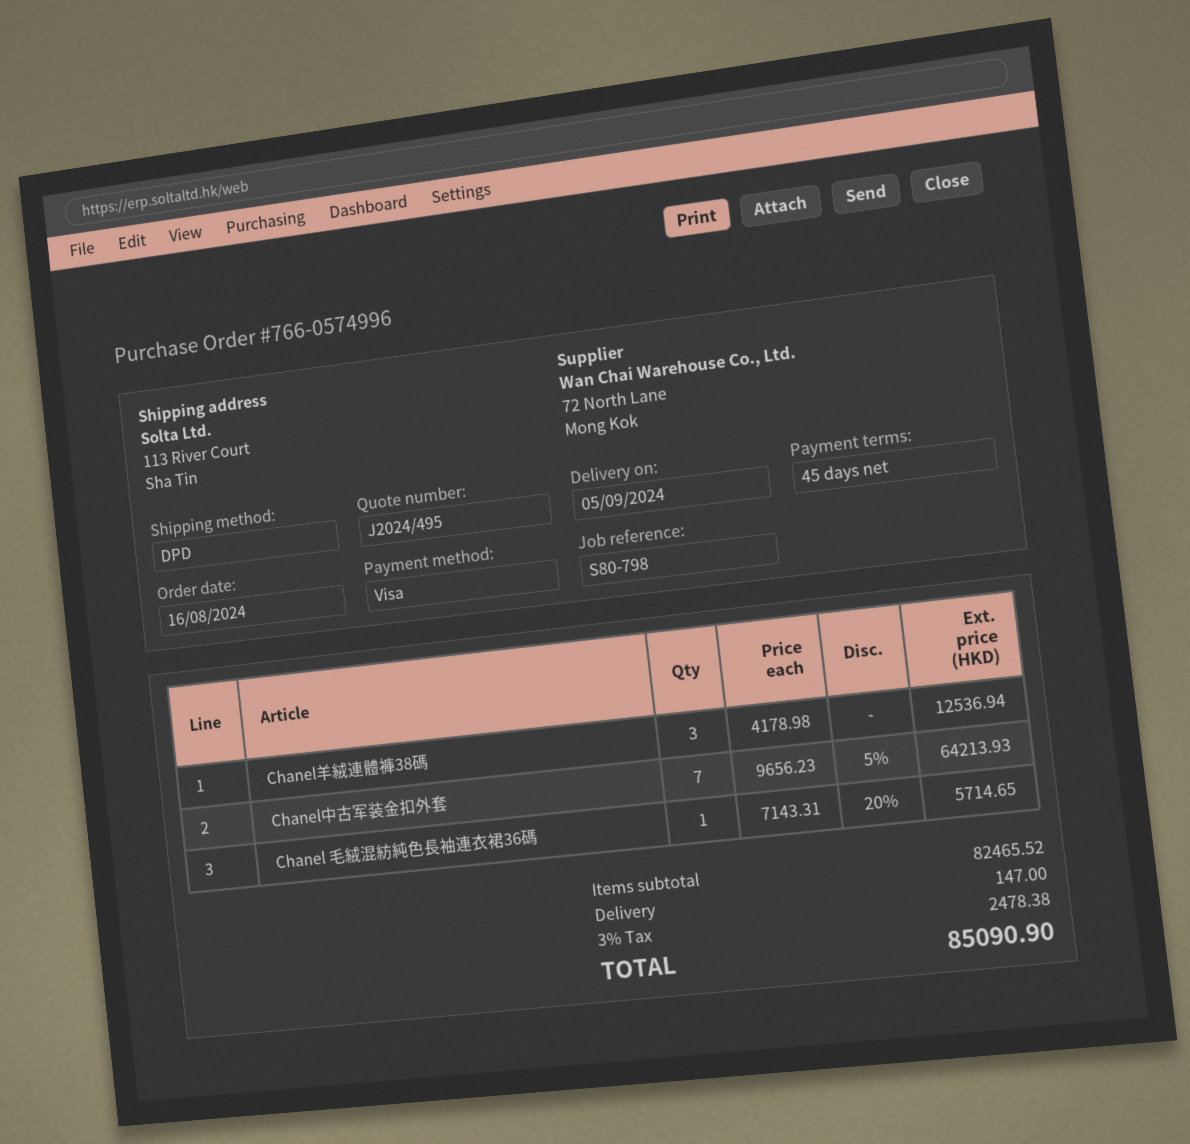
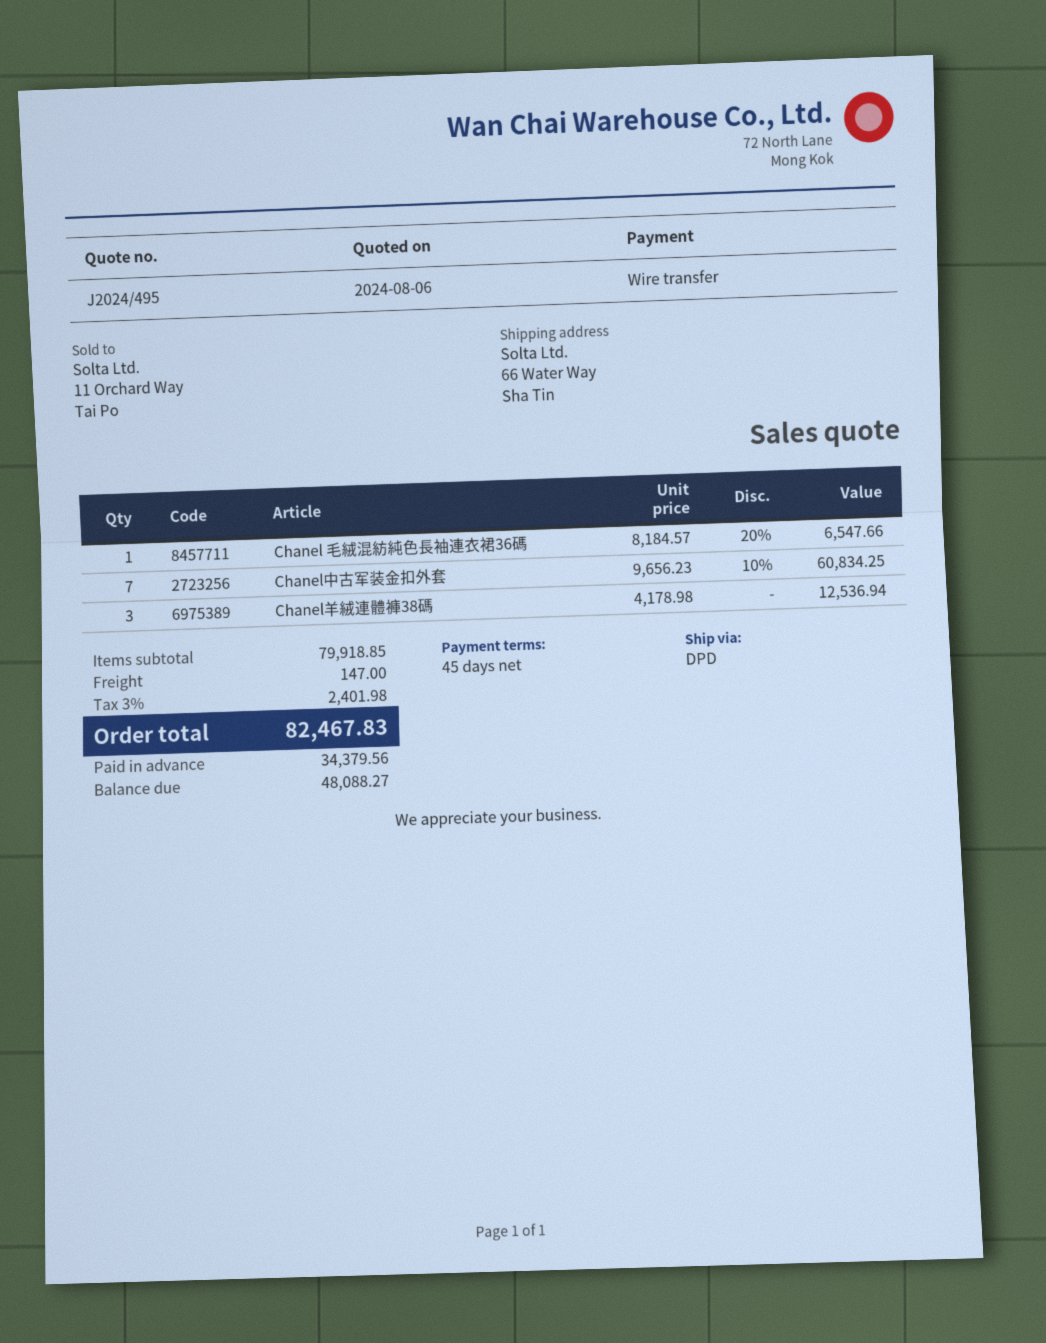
payment method: Visa -> bank transfer
ship to: 113 River Court, Sha Tin -> 66 Water Way, Sha Tin
Chanel中古军装金扣外套: 7 x 9656.23 - 5% = 64213.93 -> 7 x 9656.23 - 10% = 60834.25
Chanel 毛絨混紡純色長袖連衣裙36碼: 1 x 7143.31 - 20% = 5714.65 -> 1 x 8184.57 - 20% = 6547.66
subtotal: 82465.52 -> 79918.85
tax: 3% = 2478.38 -> 3% = 2401.98
total: 85090.90 -> 82467.83

